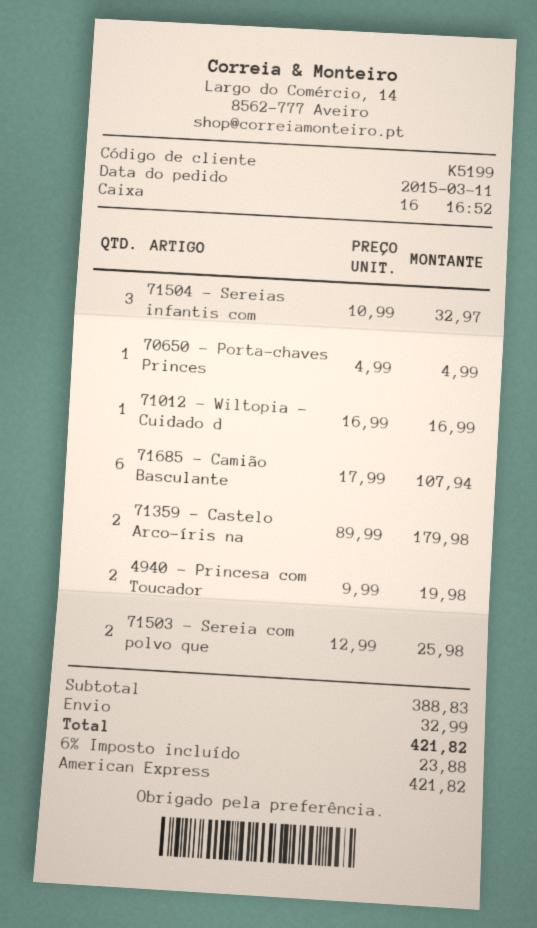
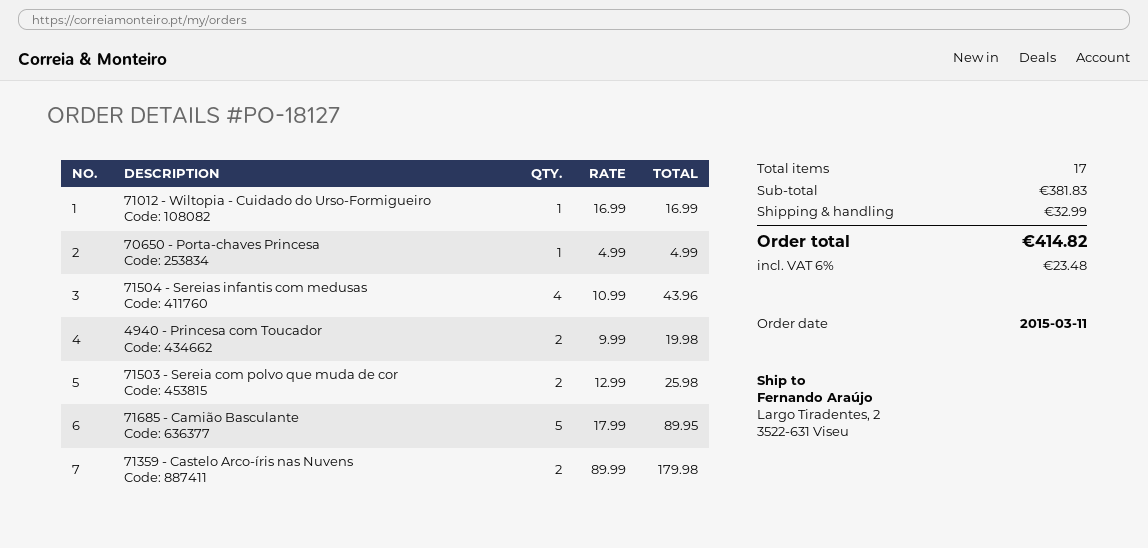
71504 - Sereias infantis com: 3 x 10.99 = 32.97 -> 4 x 10.99 = 43.96
71685 - Camião Basculante: 6 x 17.99 = 107.94 -> 5 x 17.99 = 89.95
subtotal: 388.83 -> 381.83
tax: 6% = 23.88 -> 6% = 23.48
total: 421.82 -> 414.82

